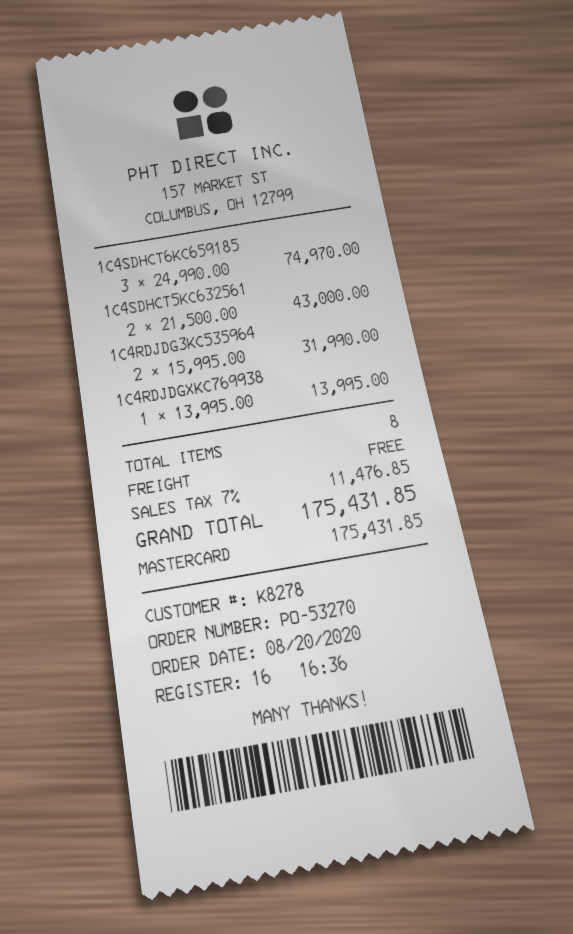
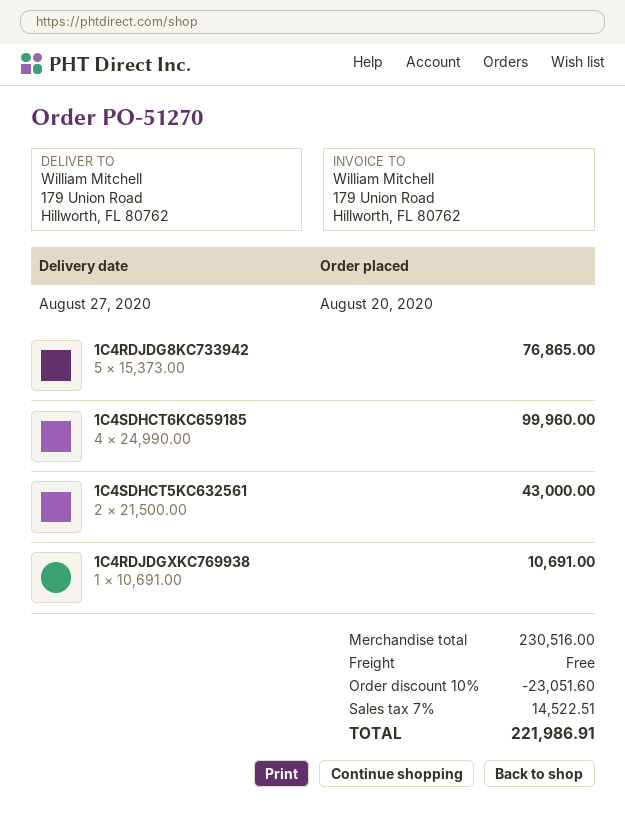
order number: PO-53270 -> PO-51270
1C4SDHCT6KC659185: 3 x 24990.00 = 74970.00 -> 4 x 24990.00 = 99960.00
1C4RDJDG3KC535964: 2 x 15995.00 = 31990.00 -> none
1C4RDJDGXKC769938: 1 x 13995.00 = 13995.00 -> 1 x 10691.00 = 10691.00
1C4RDJDG8KC733942: none -> 5 x 15373.00 = 76865.00
discount: none -> 10% = 23051.60
tax: 7% = 11476.85 -> 7% = 14522.51
total: 175431.85 -> 221986.91

